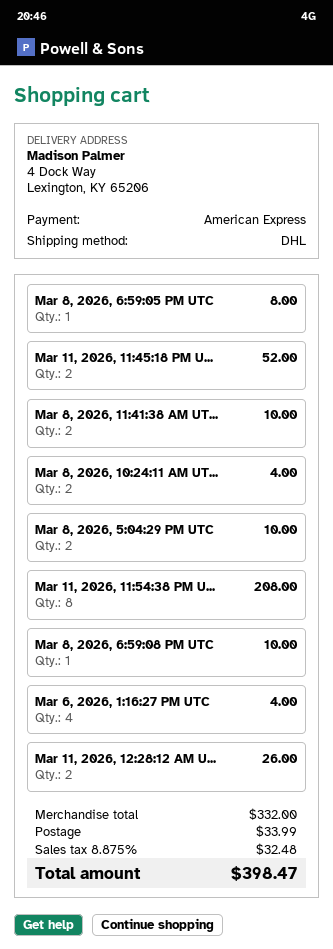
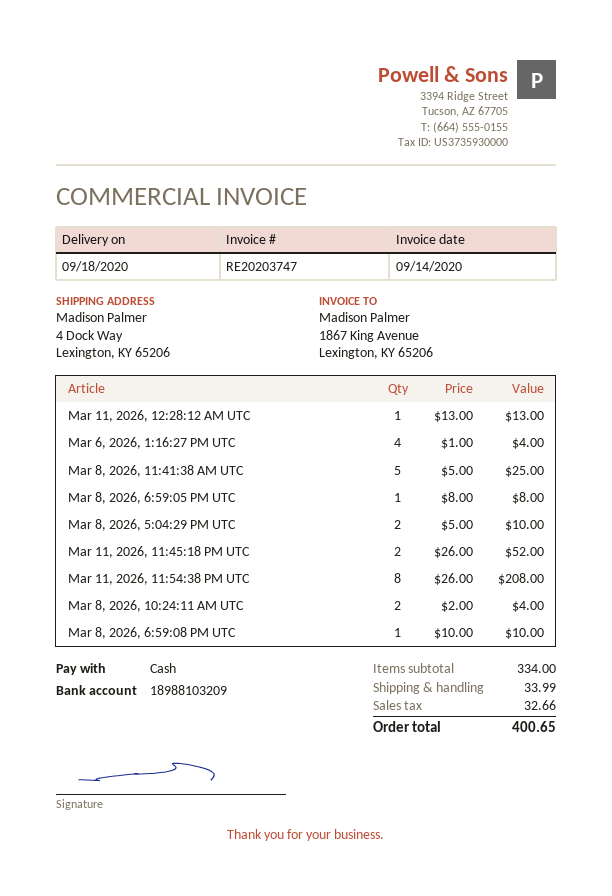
payment method: American Express -> cash
Mar 8, 2026, 11:41:38 AM UT...: 2 for 10.00 -> 5 for 25.00
Mar 11, 2026, 12:28:12 AM U...: 2 for 26.00 -> 1 for 13.00
subtotal: 332.00 -> 334.00
tax: 32.48 -> 32.66
total: 398.47 -> 400.65

